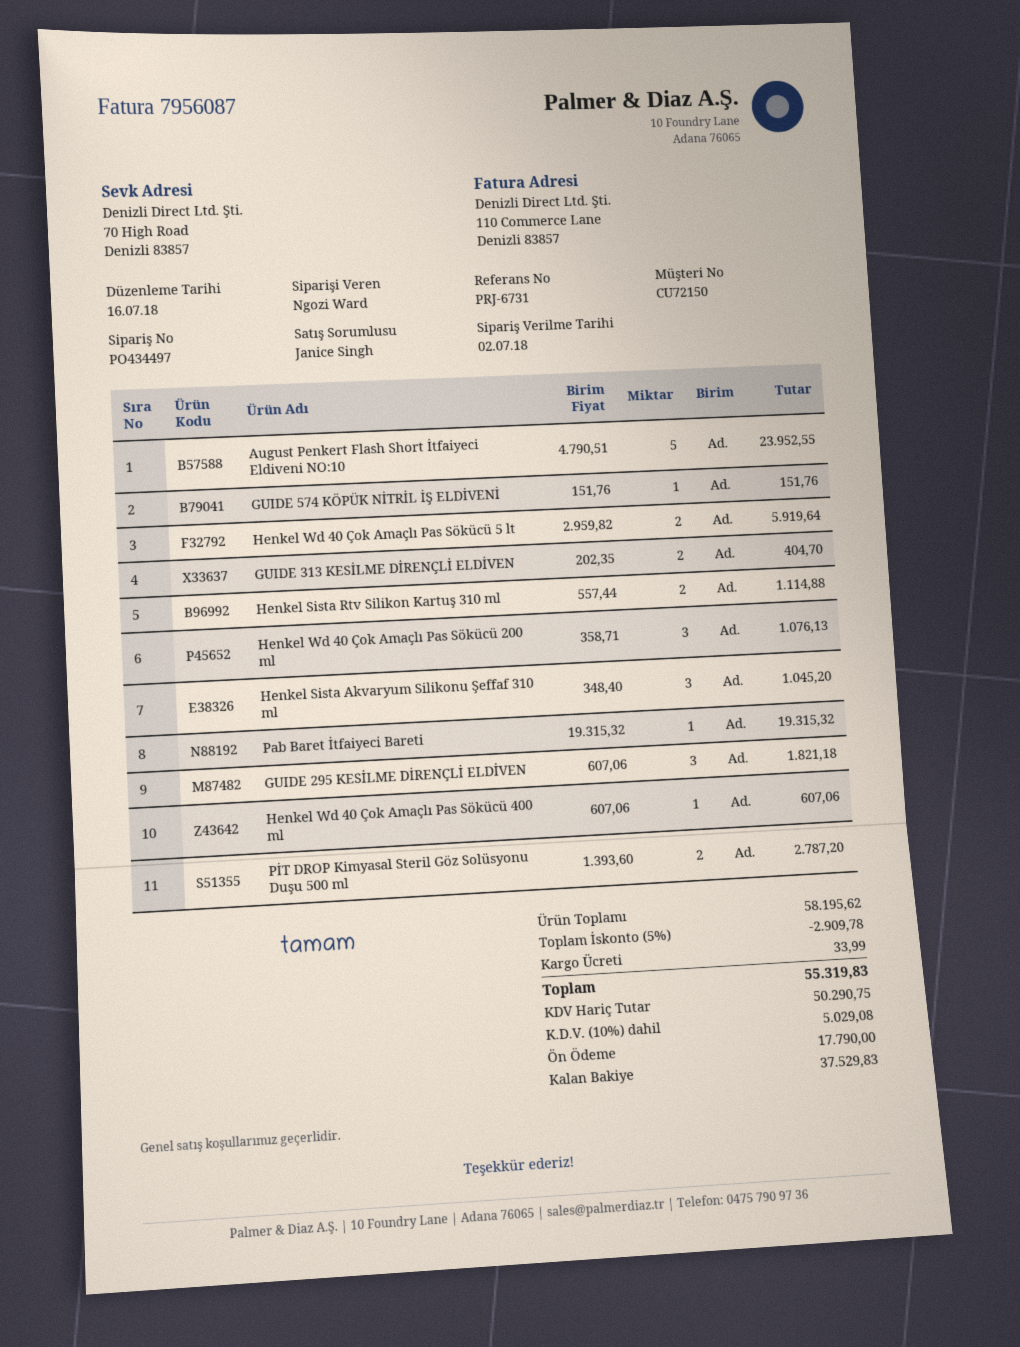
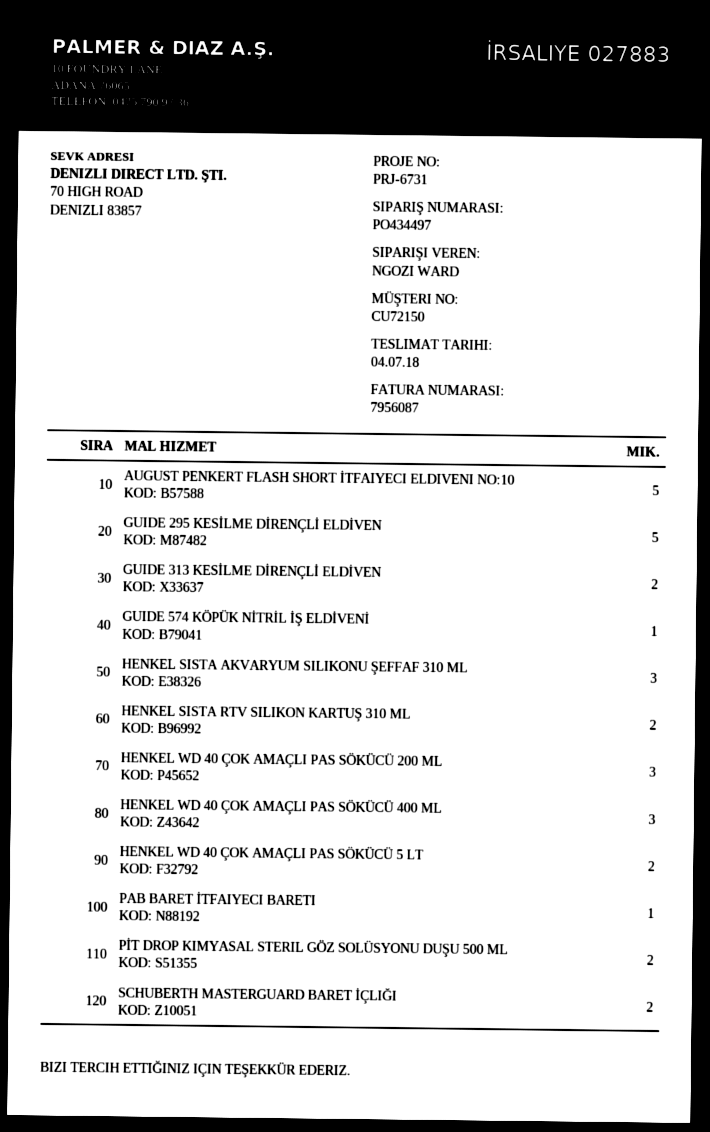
GUIDE 295 KESİLME DİRENÇLİ ELDİVEN: 3 -> 5
Henkel Wd 40 Çok Amaçlı Pas Sökücü 400 ml: 1 -> 3
SCHUBERTH MASTERGUARD BARET İÇLIĞI: none -> 2

